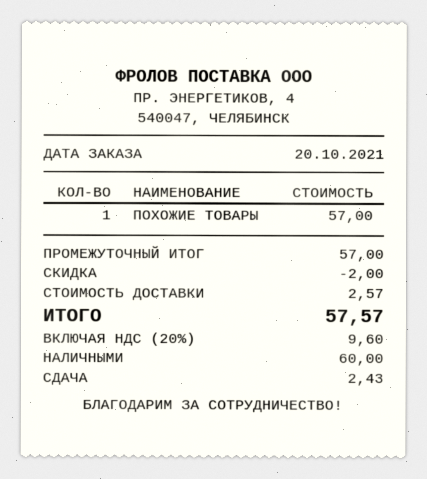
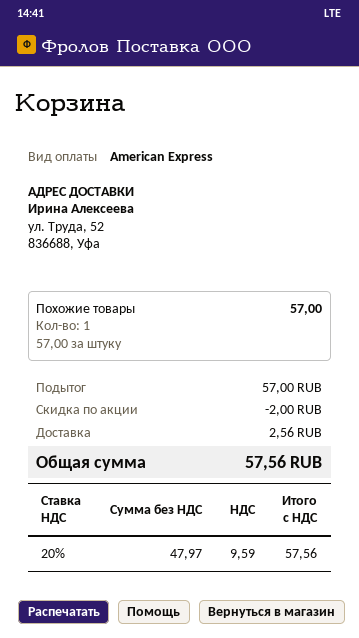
payment method: cash -> American Express
shipping: 2.57 -> 2.56
tax: 20% = 9.60 -> 20% = 9.59
total: 57.57 -> 57.56

